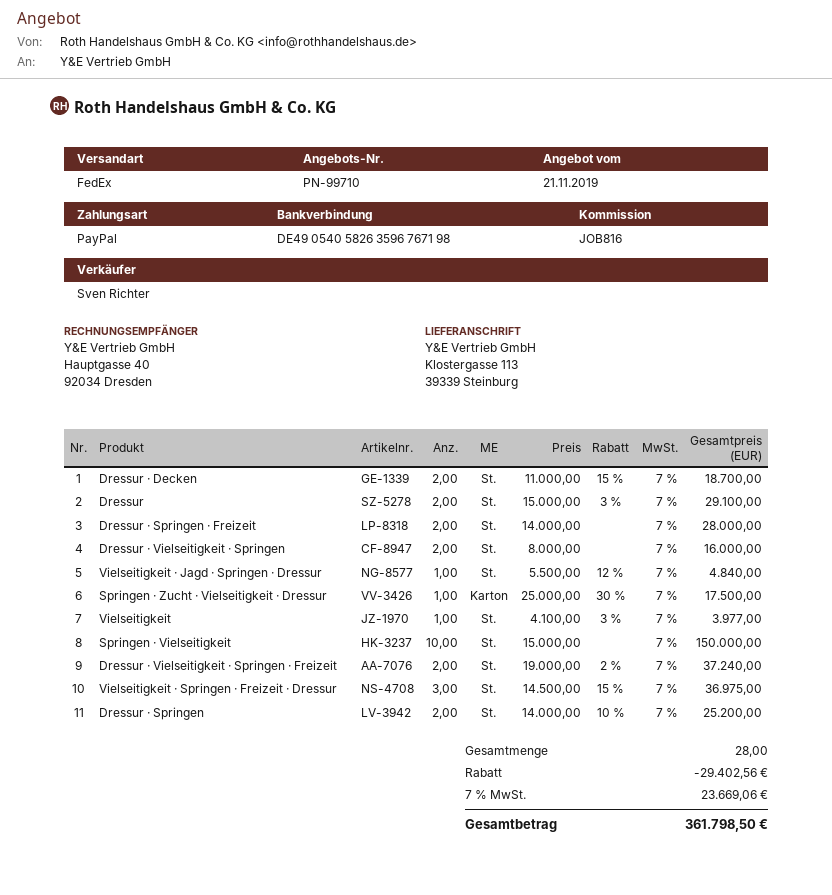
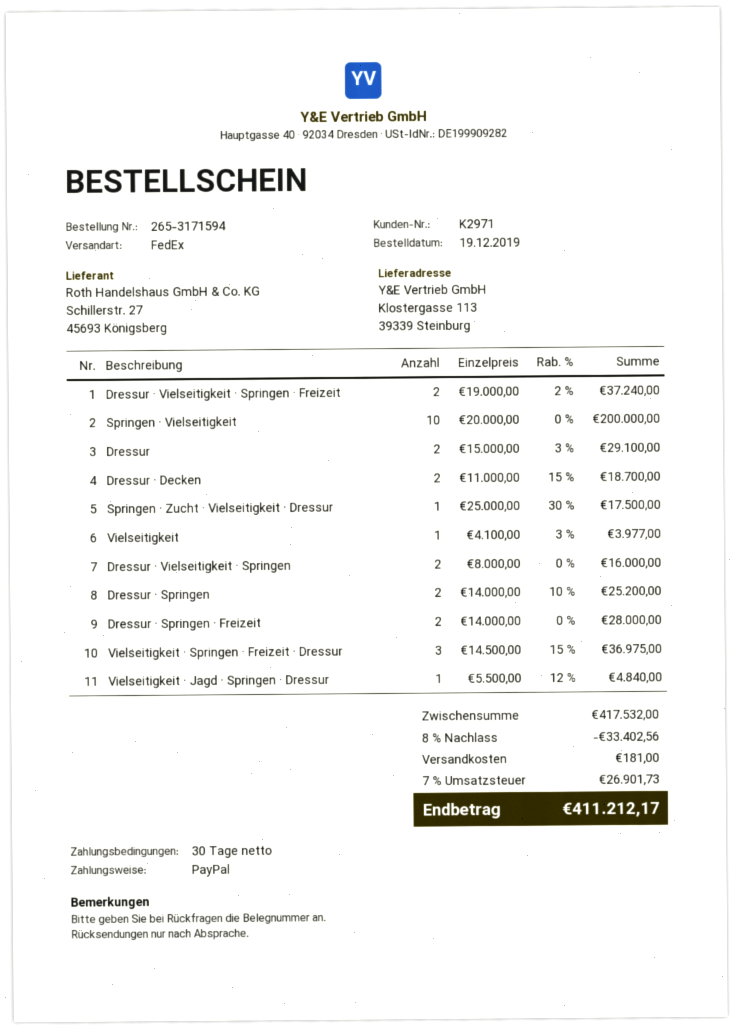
Springen · Vielseitigkeit: 10 x 15000.00 = 150000.00 -> 10 x 20000.00 = 200000.00
discount: 29402.56 -> 33402.56
shipping: none -> 181.00
tax: 7% = 23669.06 -> 7% = 26901.73
total: 361798.50 -> 411212.17

